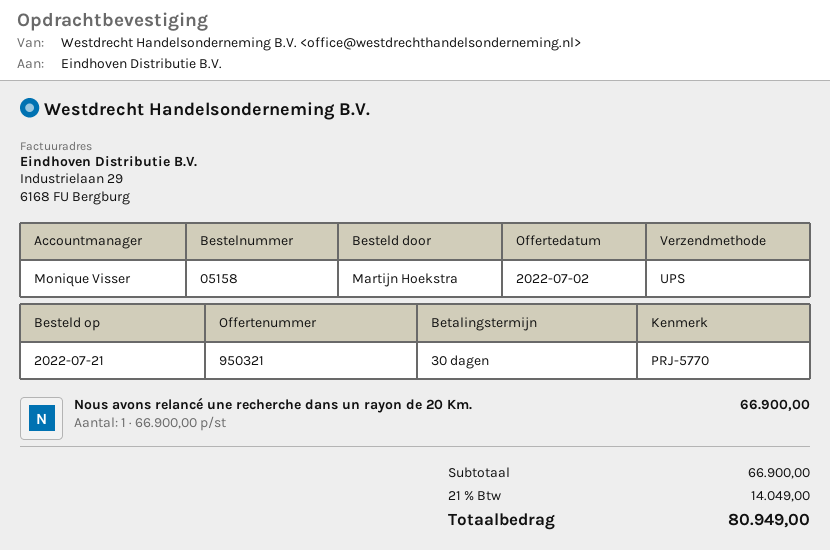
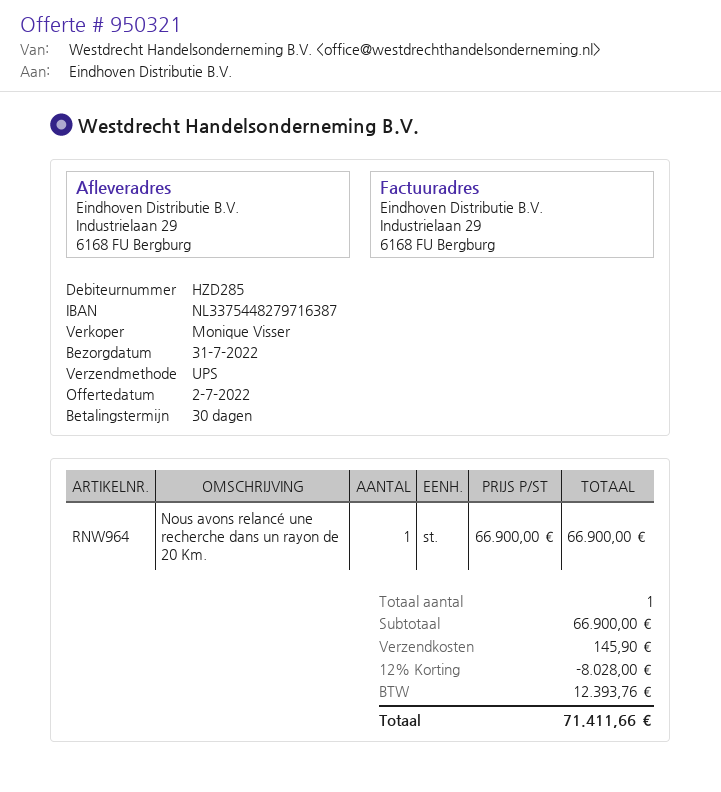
discount: none -> 12% = 8028.00
shipping: none -> 145.90
tax: 14049.00 -> 12393.76
total: 80949.00 -> 71411.66

